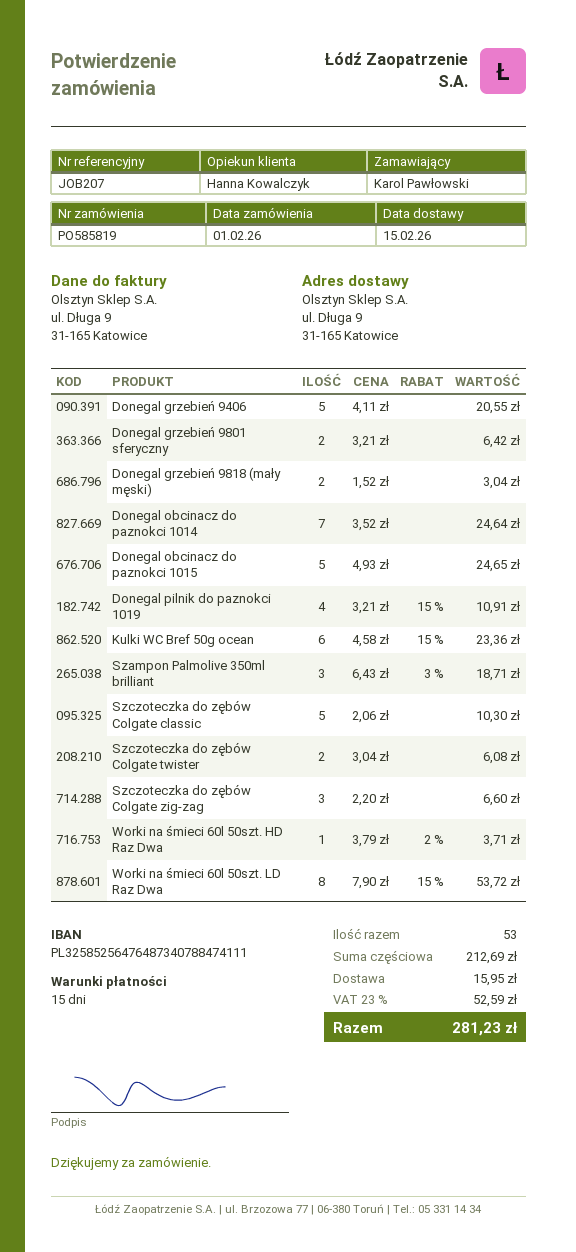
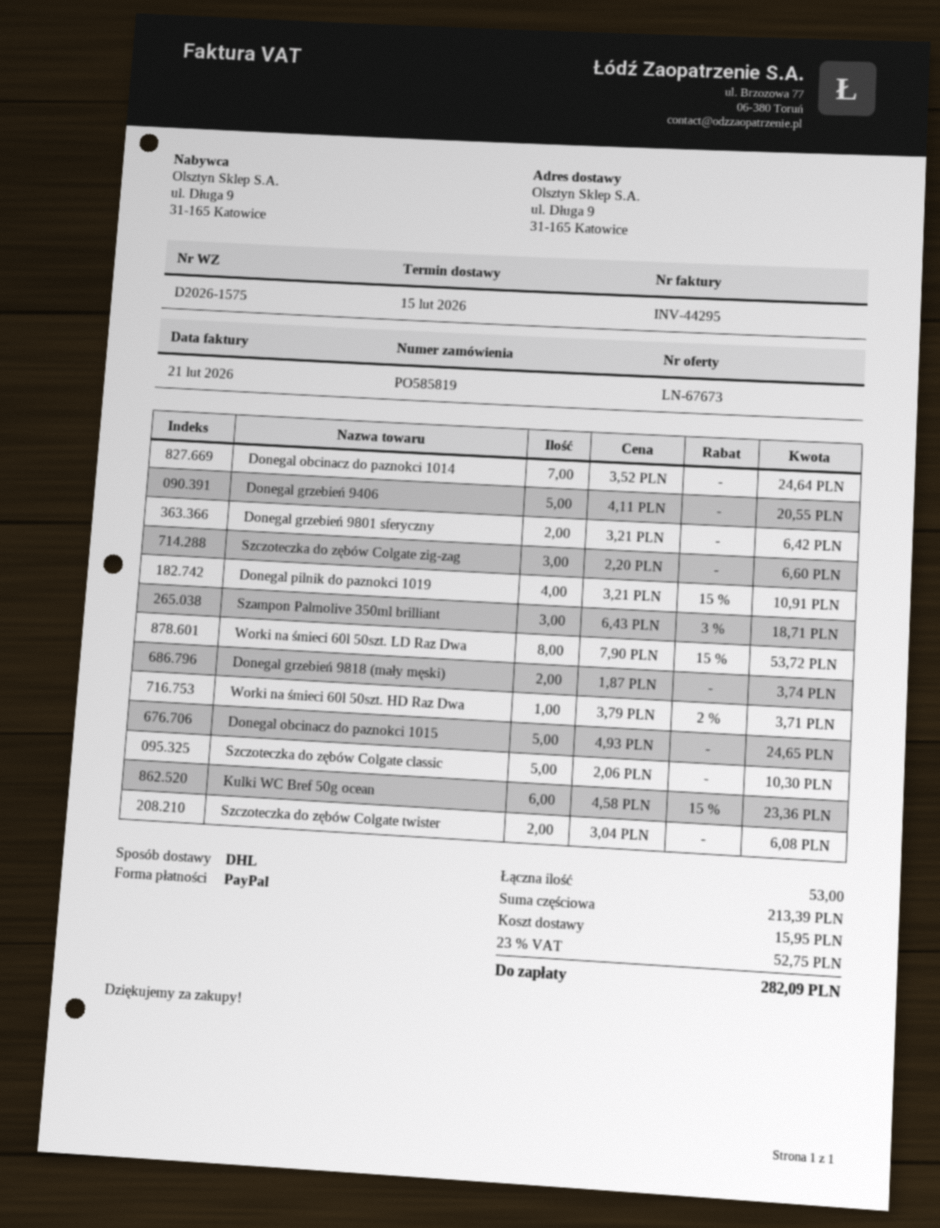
Donegal grzebień 9818 (mały męski): 2 x 1.52 = 3.04 -> 2 x 1.87 = 3.74
subtotal: 212.69 -> 213.39
tax: 23% = 52.59 -> 23% = 52.75
total: 281.23 -> 282.09

